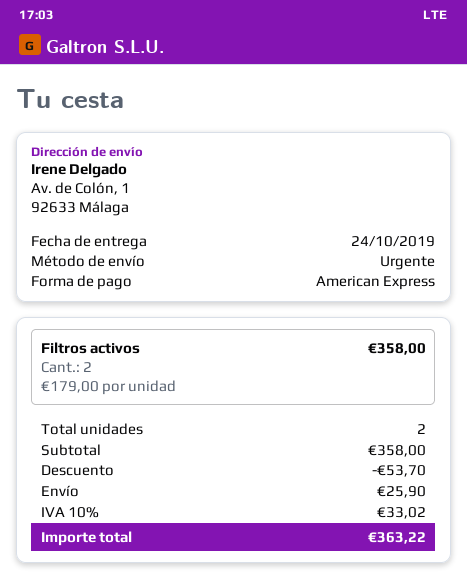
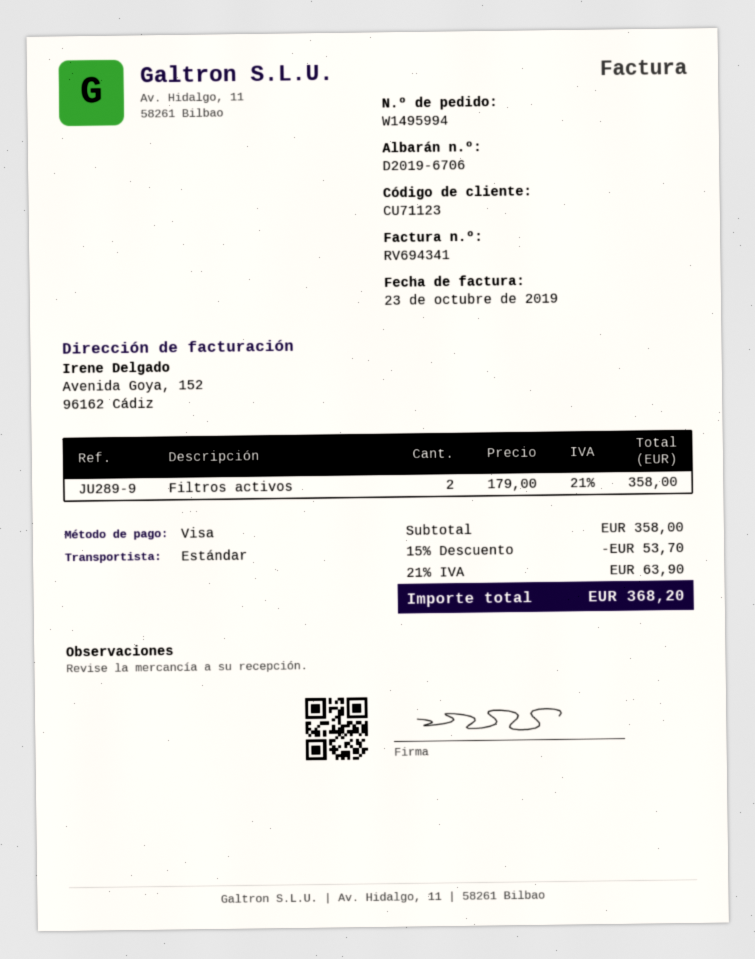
payment method: American Express -> Visa
shipping method: express -> standard
shipping: 25.90 -> none
tax: 10% = 33.02 -> 21% = 63.90
total: 363.22 -> 368.20

